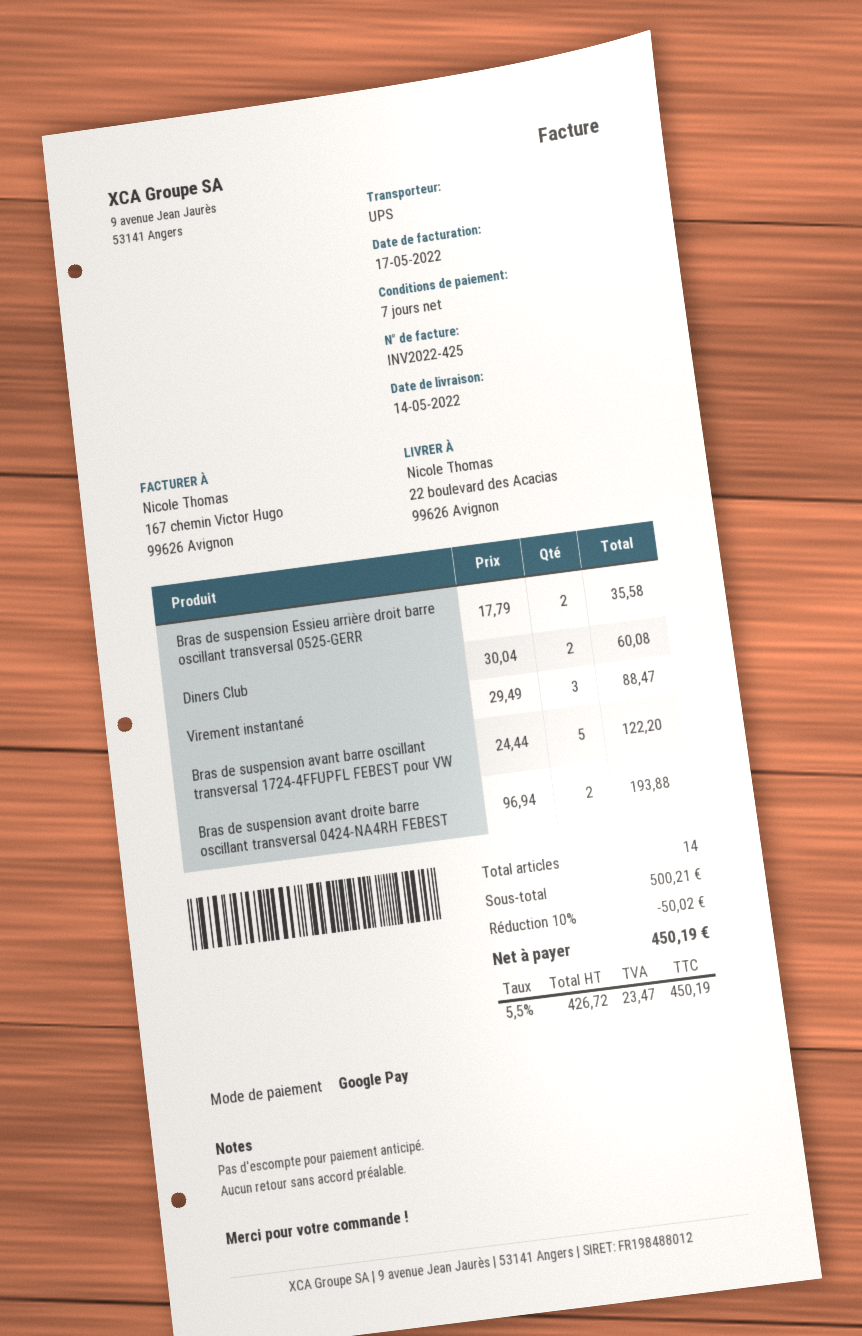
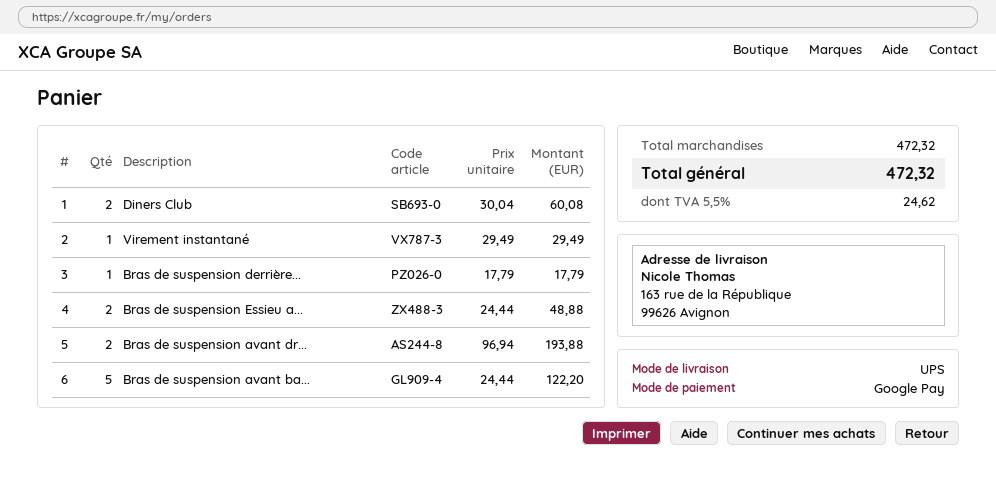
ship to: 22 boulevard des Acacias, 99626 Avignon -> 163 rue de la République, 99626 Avignon
Bras de suspension Essieu arrière droit barre oscillant transversal 0525-GERR: 2 x 17.79 = 35.58 -> 2 x 24.44 = 48.88
Virement instantané: 3 x 29.49 = 88.47 -> 1 x 29.49 = 29.49
Bras de suspension derrière...: none -> 1 x 17.79 = 17.79
subtotal: 500.21 -> 472.32
discount: 10% = 50.02 -> none
tax: 5.5% = 23.47 -> 5.5% = 24.62
total: 450.19 -> 472.32

